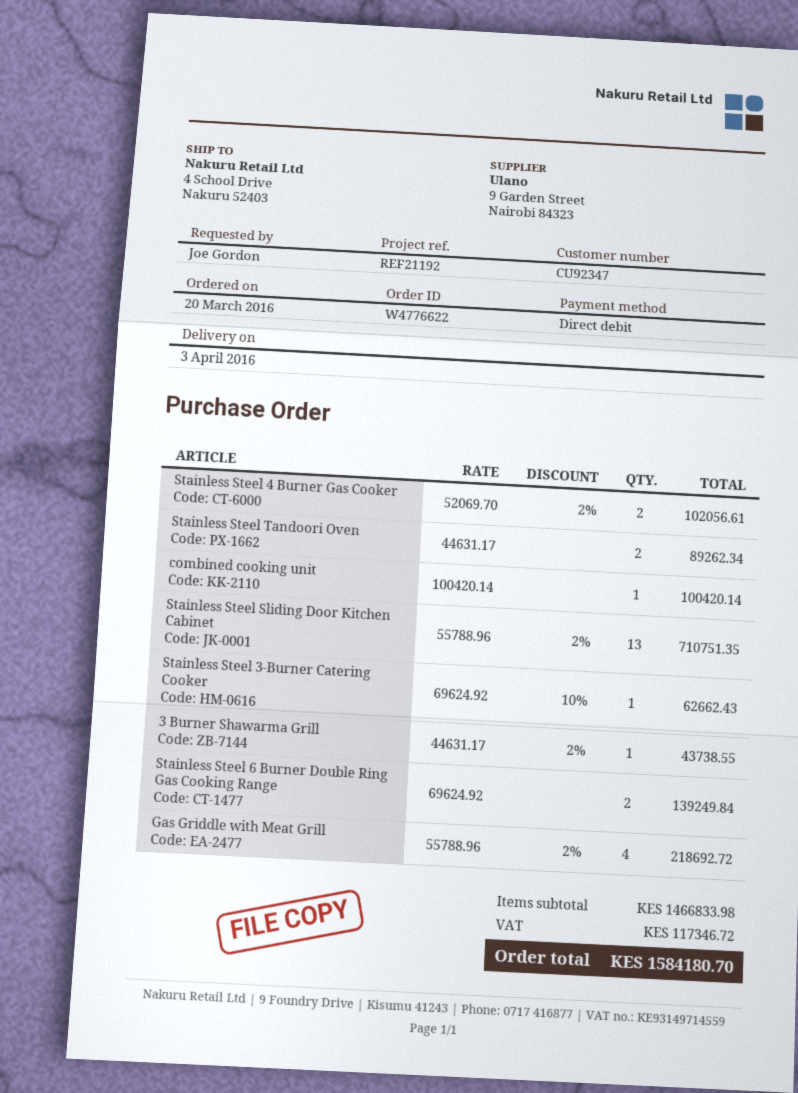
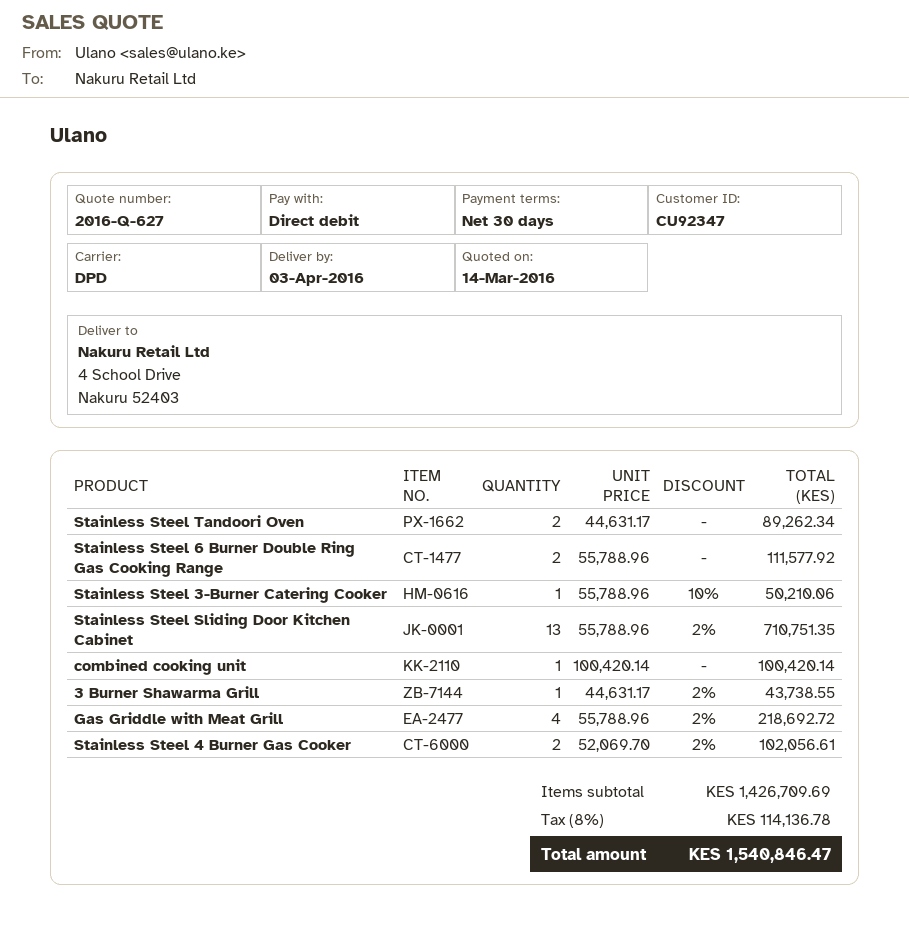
Stainless Steel 3-Burner Catering Cooker: 1 x 69624.92 - 10% = 62662.43 -> 1 x 55788.96 - 10% = 50210.06
Stainless Steel 6 Burner Double Ring Gas Cooking Range: 2 x 69624.92 = 139249.84 -> 2 x 55788.96 = 111577.92
subtotal: 1466833.98 -> 1426709.69
tax: 117346.72 -> 114136.78
total: 1584180.70 -> 1540846.47

